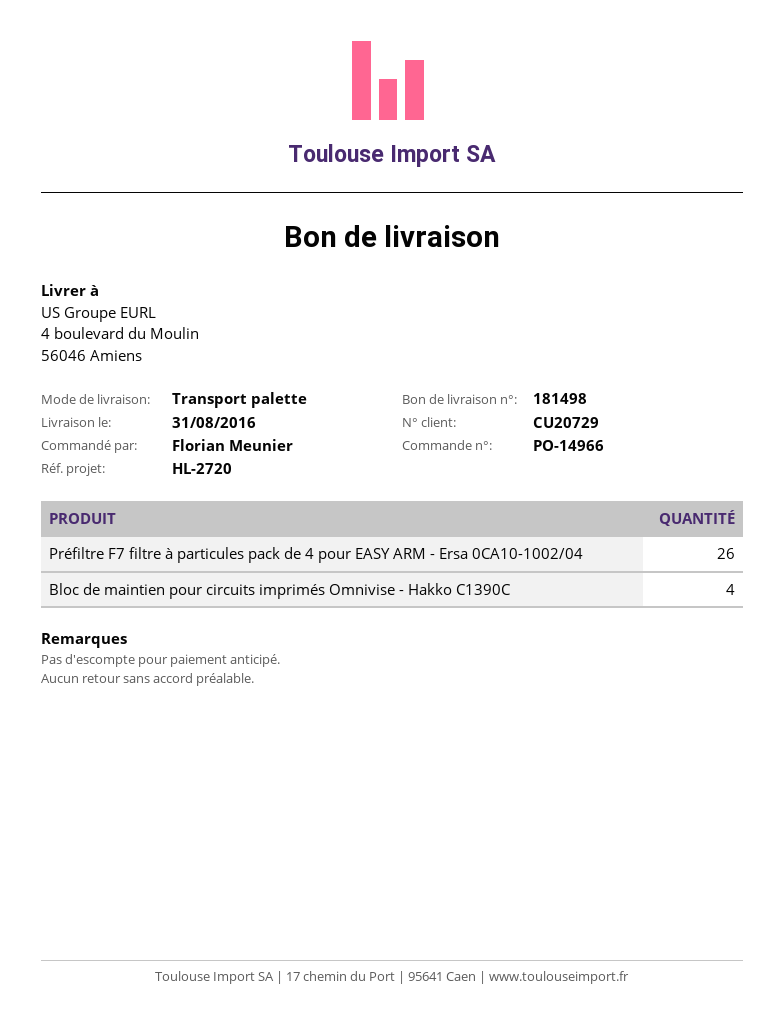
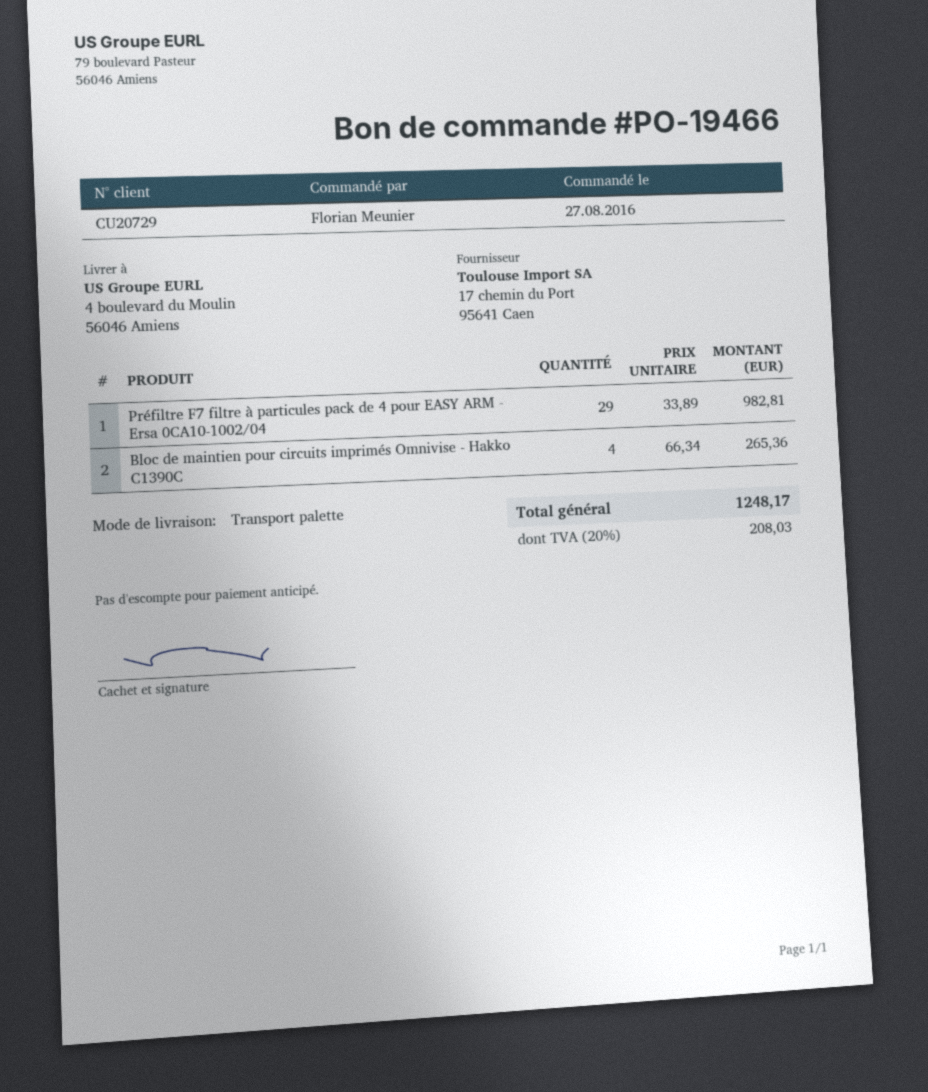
order number: PO-14966 -> PO-19466
Préfiltre F7 filtre à particules pack de 4 pour EASY ARM - Ersa 0CA10-1002/04: 26 -> 29

